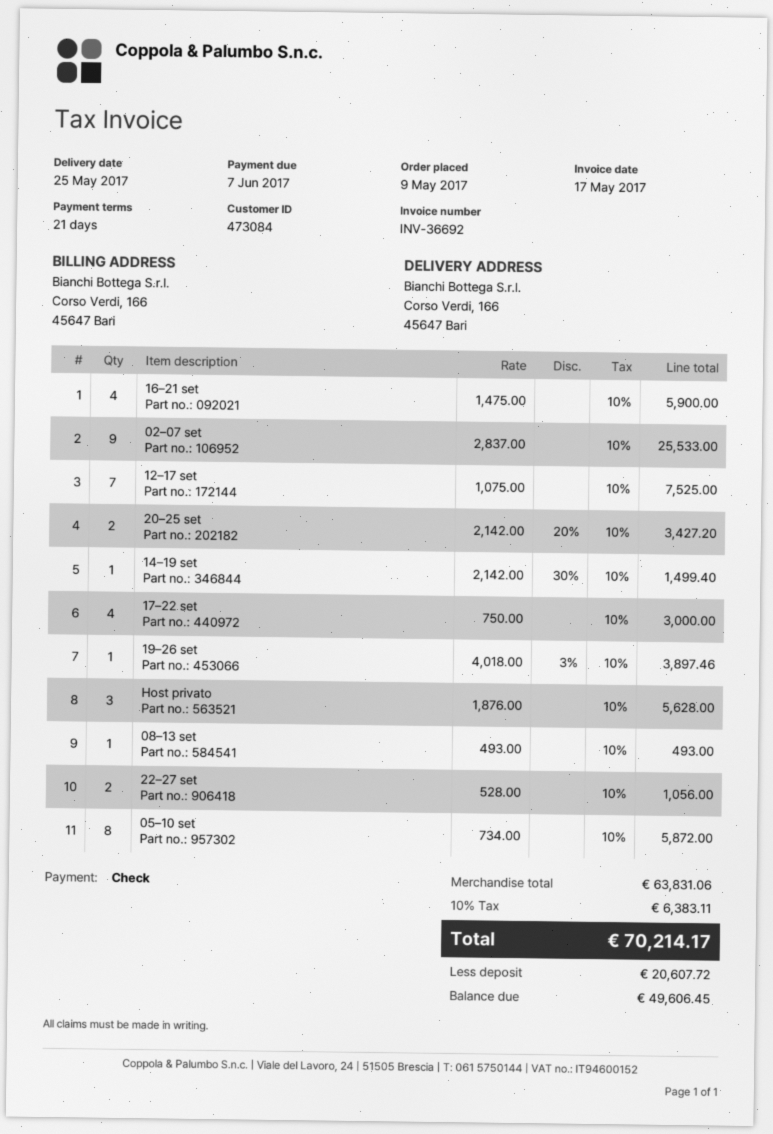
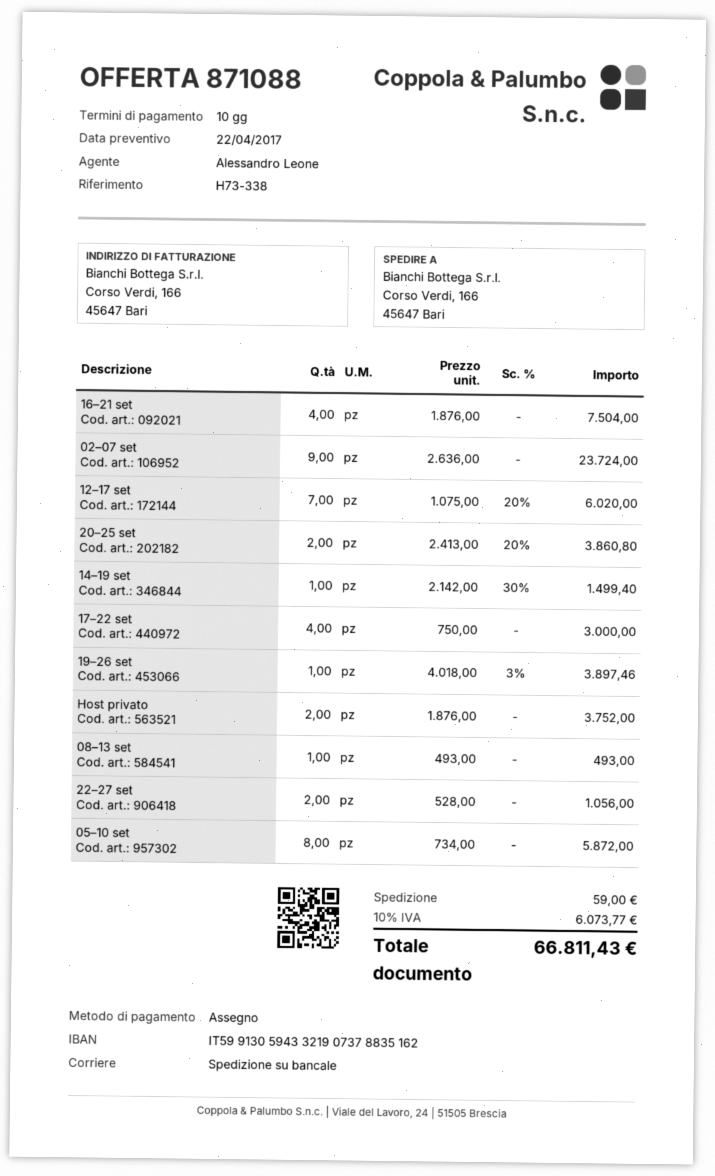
payment terms: 21 days -> 10 days
16–21 set: 4 x 1475.00 = 5900.00 -> 4 x 1876.00 = 7504.00
02–07 set: 9 x 2837.00 = 25533.00 -> 9 x 2636.00 = 23724.00
12–17 set: 7 x 1075.00 = 7525.00 -> 7 x 1075.00 - 20% = 6020.00
20–25 set: 2 x 2142.00 - 20% = 3427.20 -> 2 x 2413.00 - 20% = 3860.80
Host privato: 3 x 1876.00 = 5628.00 -> 2 x 1876.00 = 3752.00
shipping: none -> 59.00
tax: 10% = 6383.11 -> 10% = 6073.77
total: 70214.17 -> 66811.43

